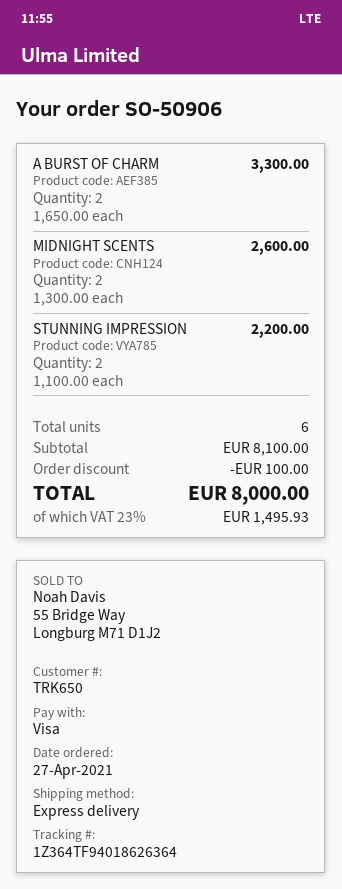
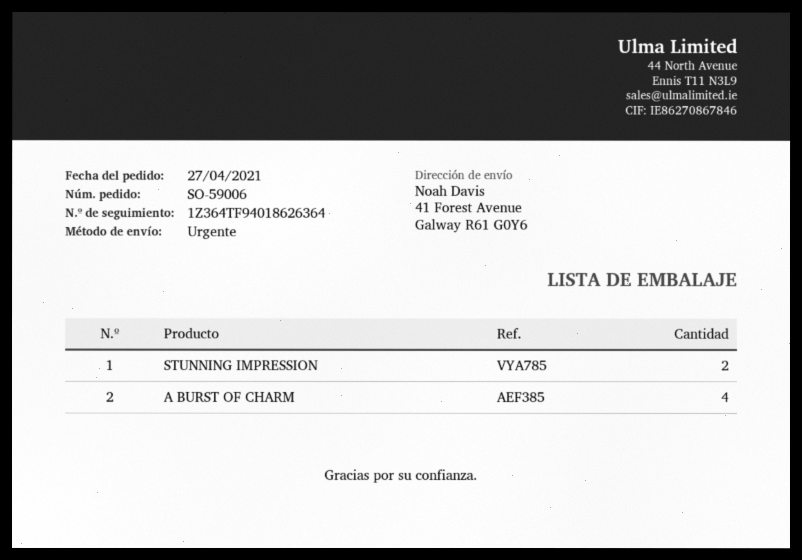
order number: SO-50906 -> SO-59006
A BURST OF CHARM: 2 -> 4
MIDNIGHT SCENTS: 2 -> none

